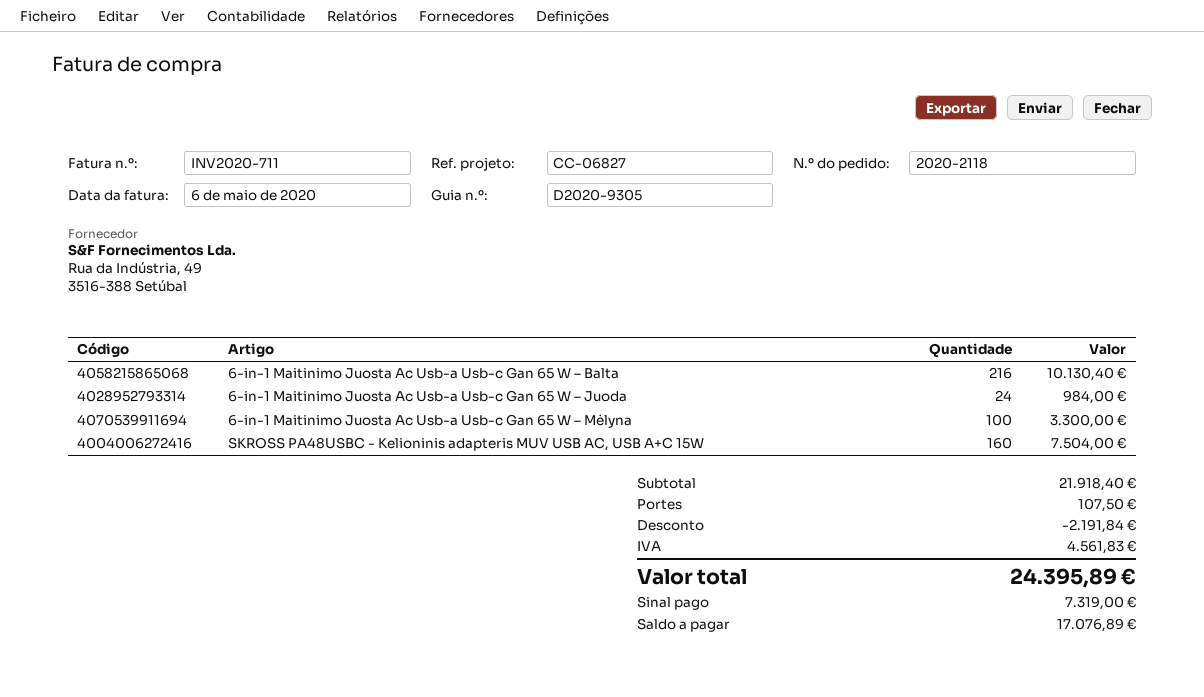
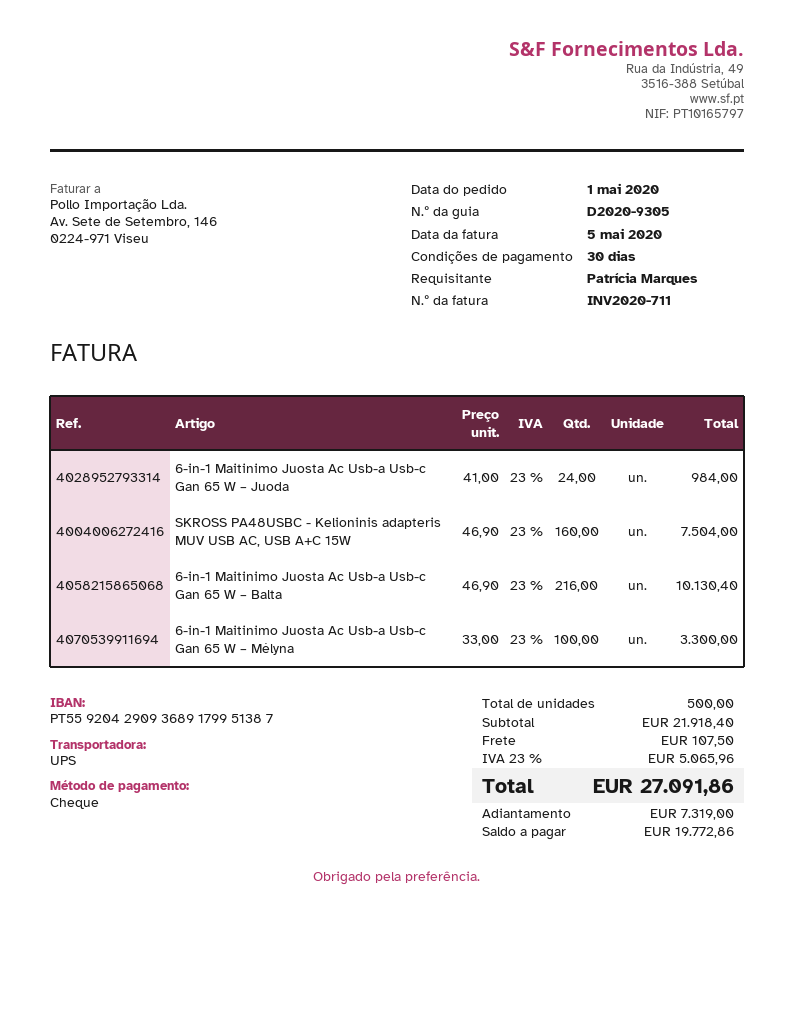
invoice date: 2020-05-06 -> 2020-05-05
discount: 2191.84 -> none
tax: 4561.83 -> 5065.96
total: 24395.89 -> 27091.86
balance: 17076.89 -> 19772.86

